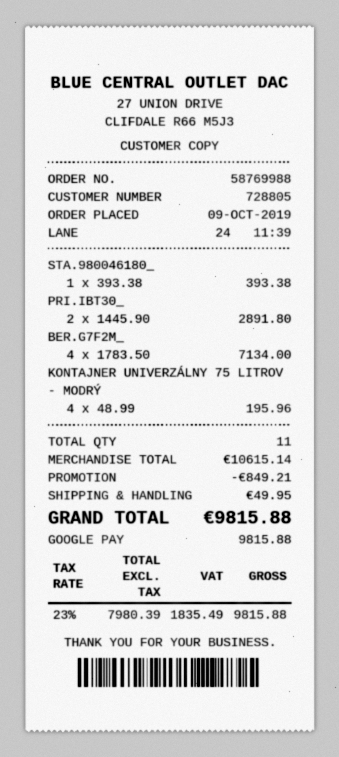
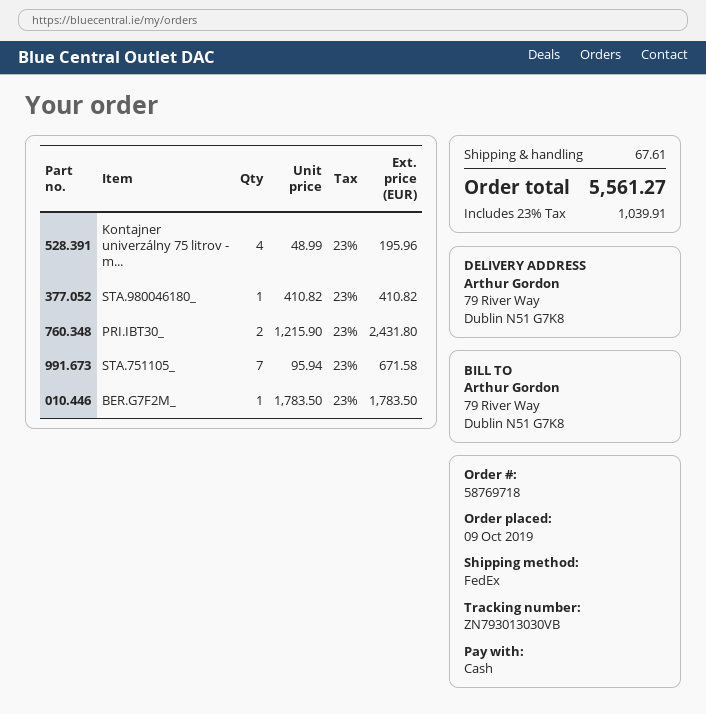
order number: 58769988 -> 58769718
payment method: Google Pay -> cash
STA.980046180_: 1 x 393.38 = 393.38 -> 1 x 410.82 = 410.82
PRI.IBT30_: 2 x 1445.90 = 2891.80 -> 2 x 1215.90 = 2431.80
BER.G7F2M_: 4 x 1783.50 = 7134.00 -> 1 x 1783.50 = 1783.50
STA.751105_: none -> 7 x 95.94 = 671.58
discount: 849.21 -> none
shipping: 49.95 -> 67.61
tax: 23% = 1835.49 -> 23% = 1039.91
total: 9815.88 -> 5561.27

